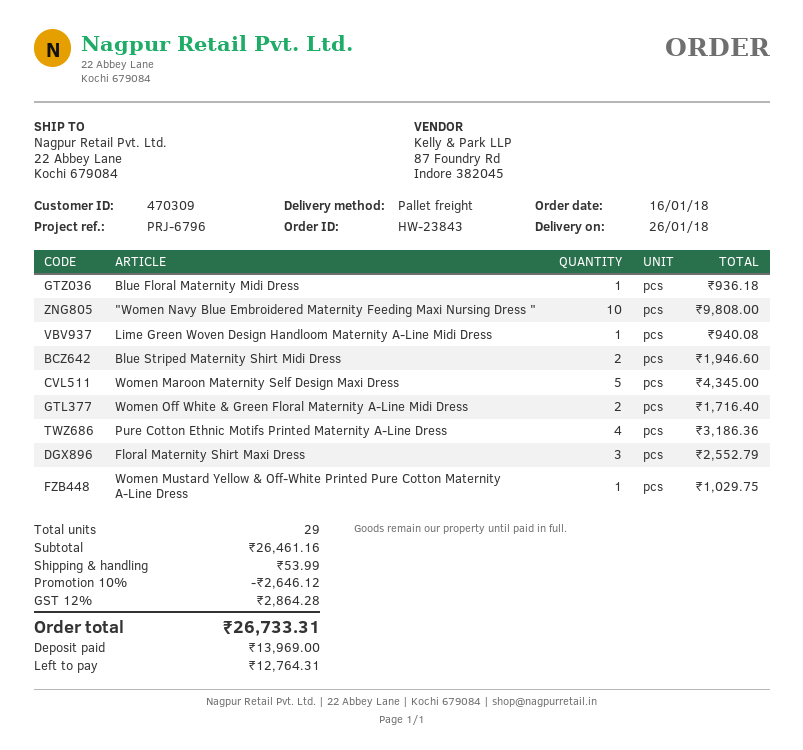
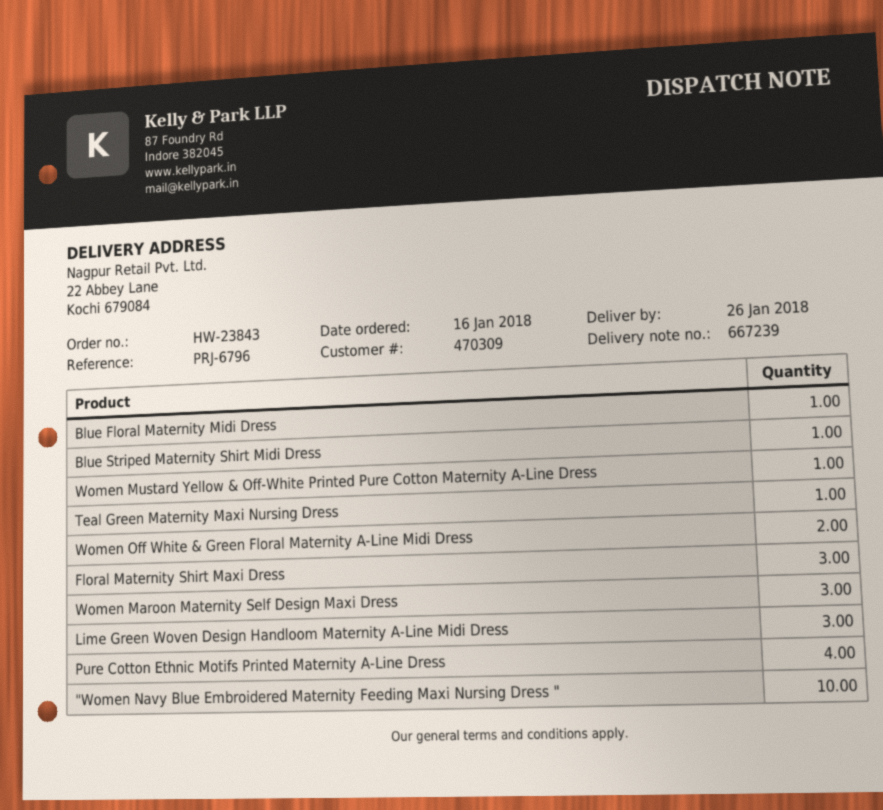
Lime Green Woven Design Handloom Maternity A-Line Midi Dress: 1 -> 3
Blue Striped Maternity Shirt Midi Dress: 2 -> 1
Women Maroon Maternity Self Design Maxi Dress: 5 -> 3
Teal Green Maternity Maxi Nursing Dress: none -> 1

